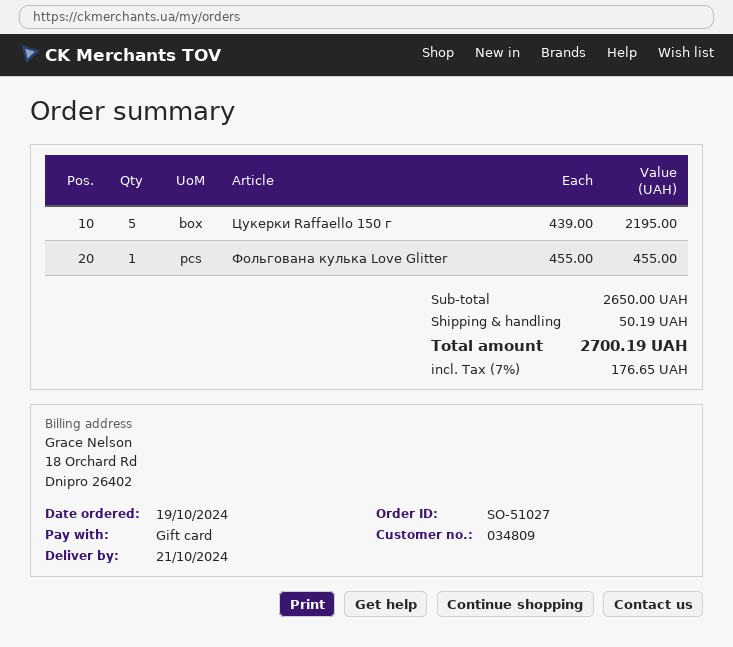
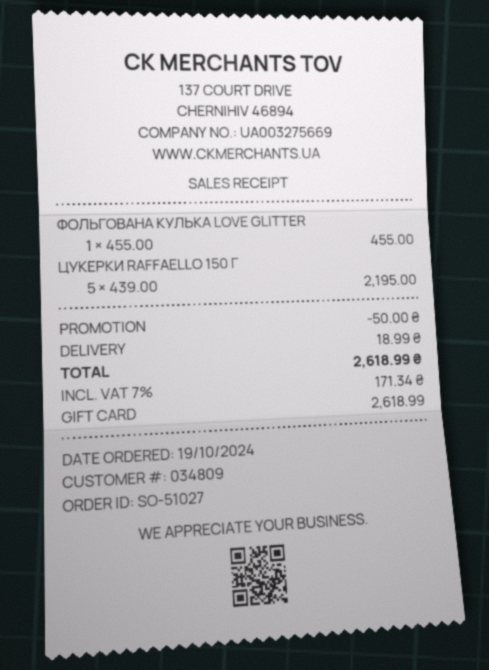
discount: none -> 50.00
shipping: 50.19 -> 18.99
tax: 7% = 176.65 -> 7% = 171.34
total: 2700.19 -> 2618.99

